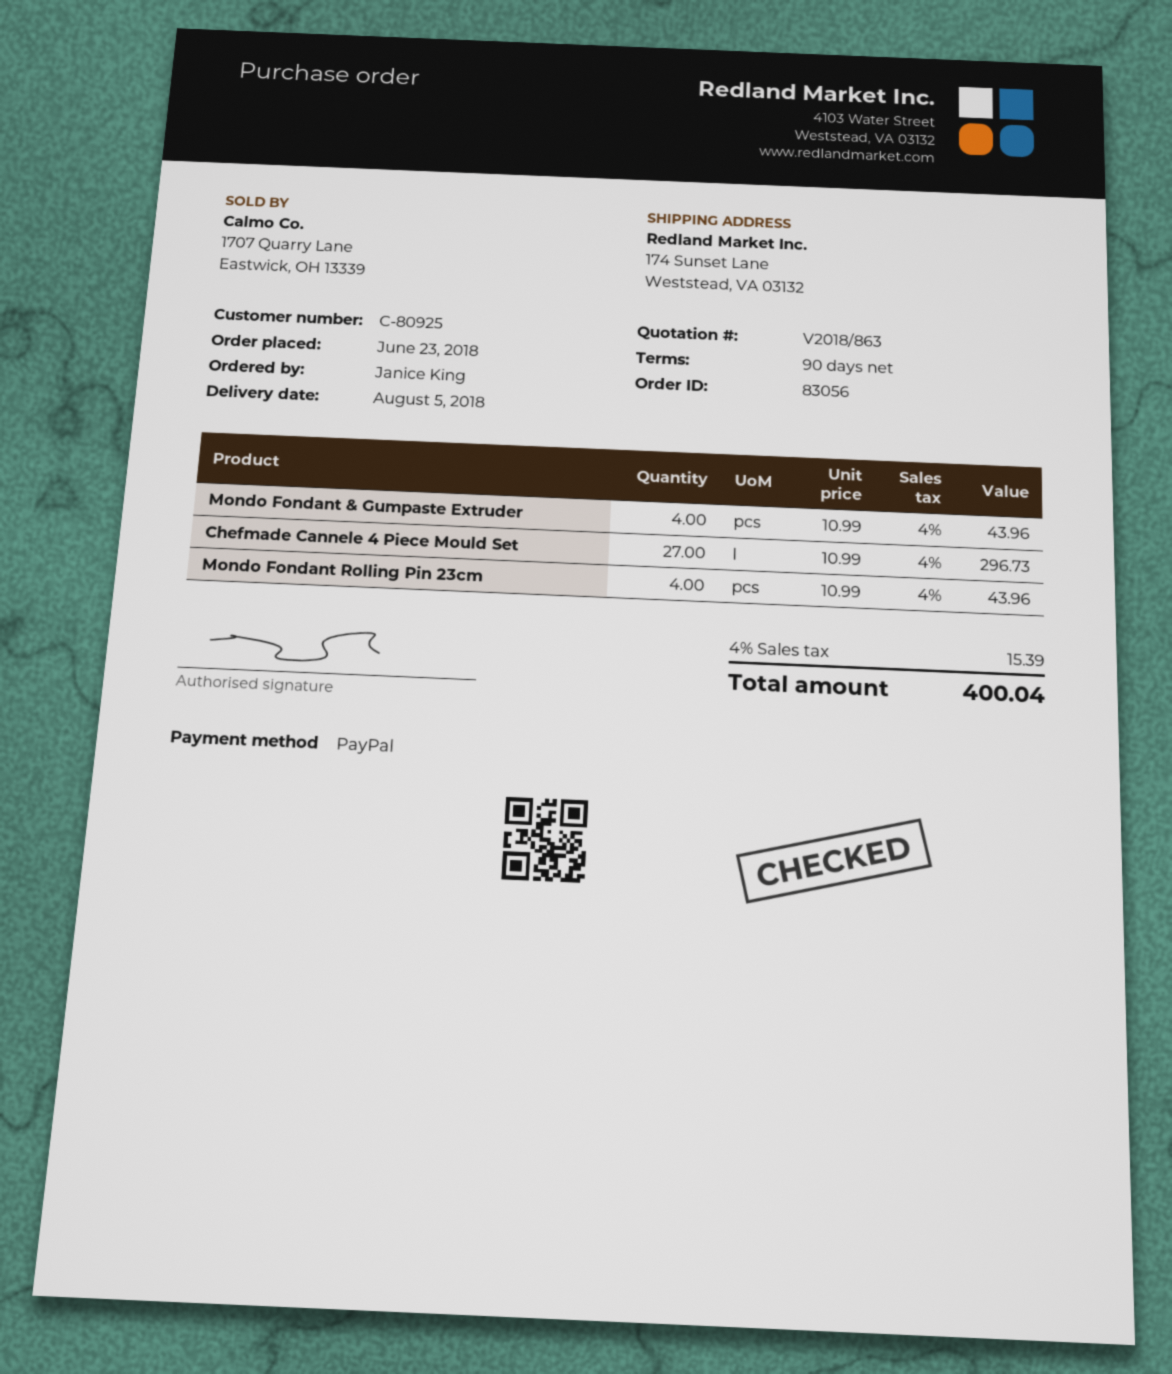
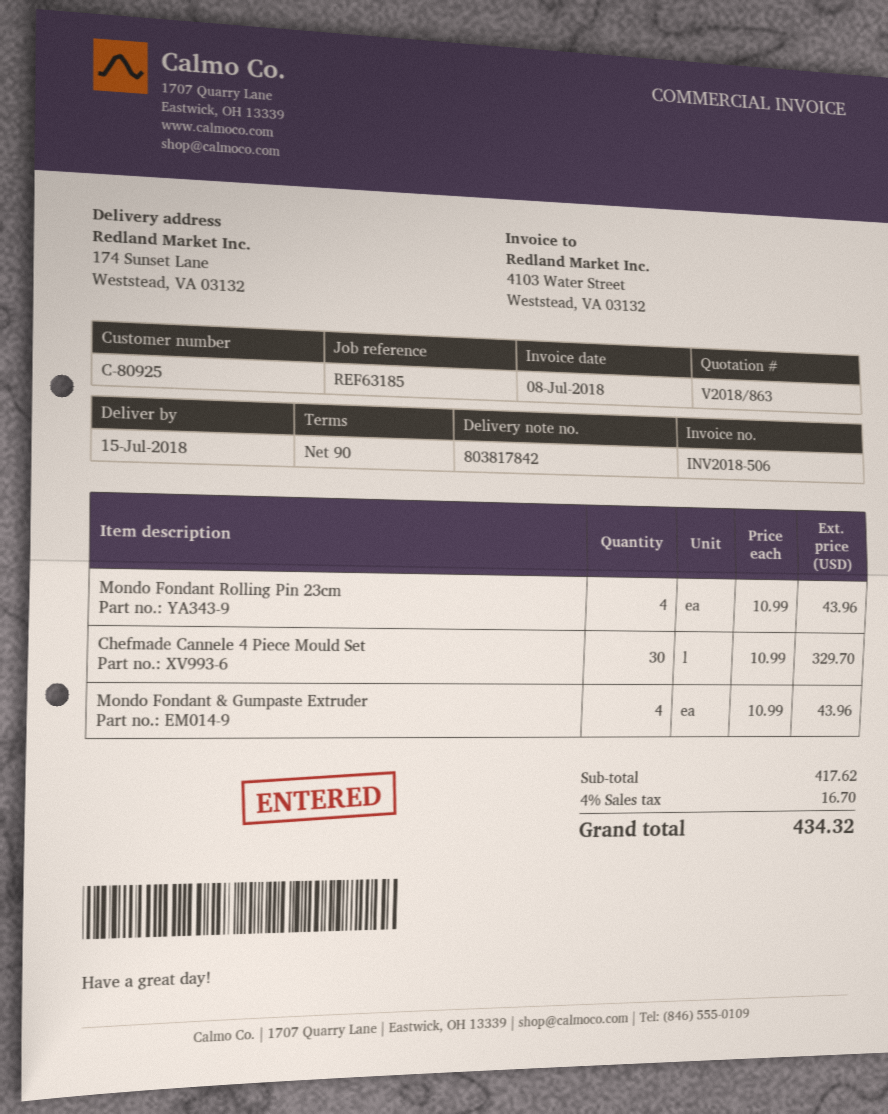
delivery date: 2018-08-05 -> 2018-07-15
Chefmade Cannele 4 Piece Mould Set: 27 x 10.99 = 296.73 -> 30 x 10.99 = 329.70
tax: 4% = 15.39 -> 4% = 16.70
total: 400.04 -> 434.32

